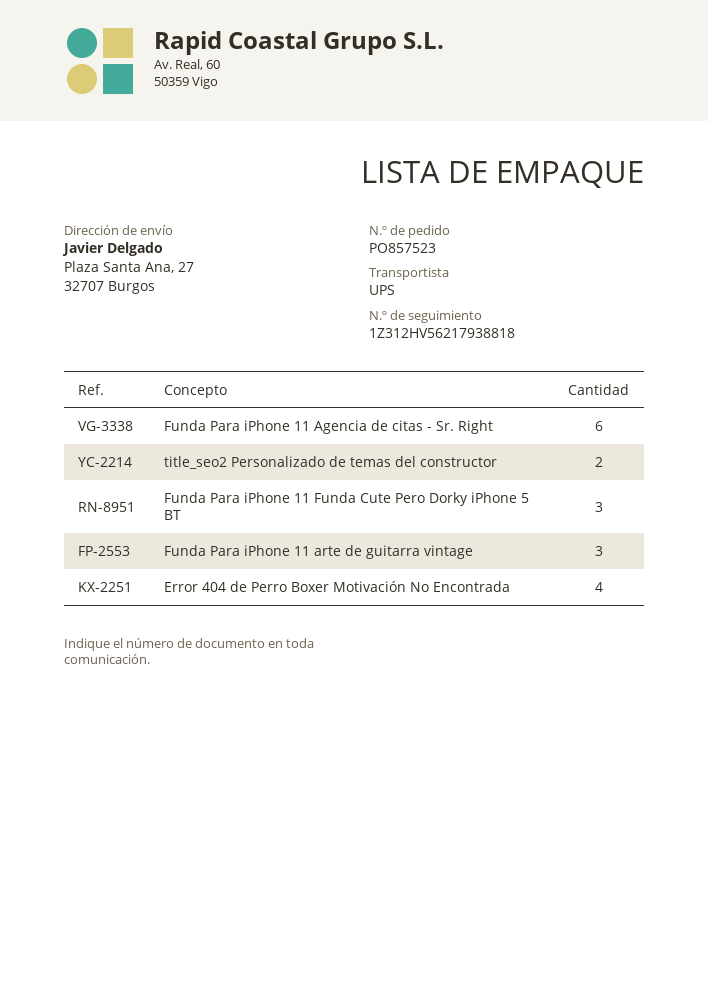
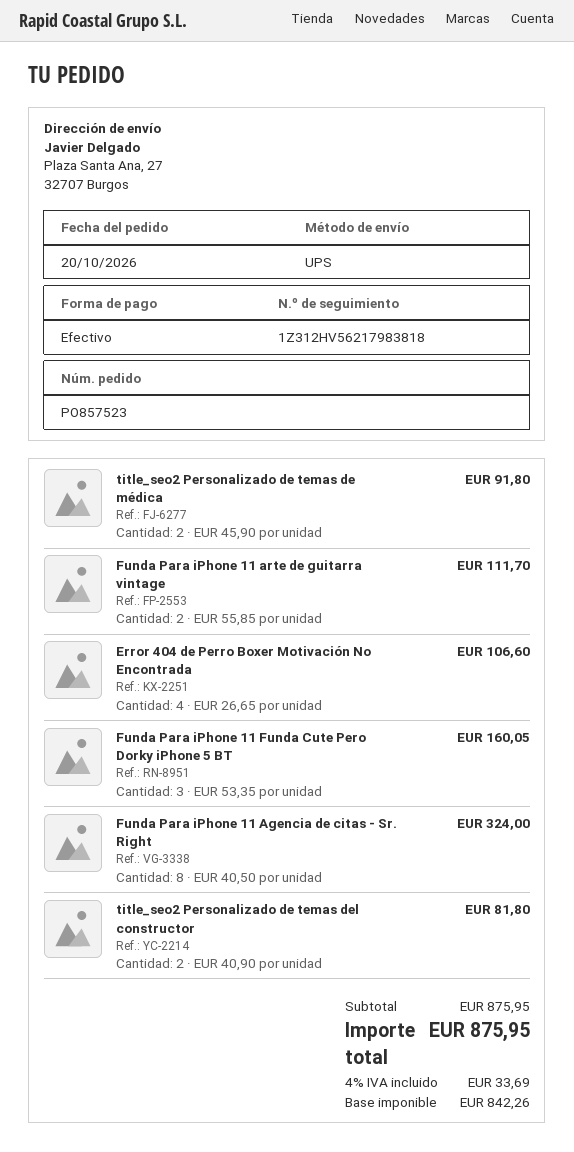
tracking number: 1Z312HV56217938818 -> 1Z312HV56217983818
Funda Para iPhone 11 Agencia de citas - Sr. Right: 6 -> 8
Funda Para iPhone 11 arte de guitarra vintage: 3 -> 2
title_seo2 Personalizado de temas de médica: none -> 2

